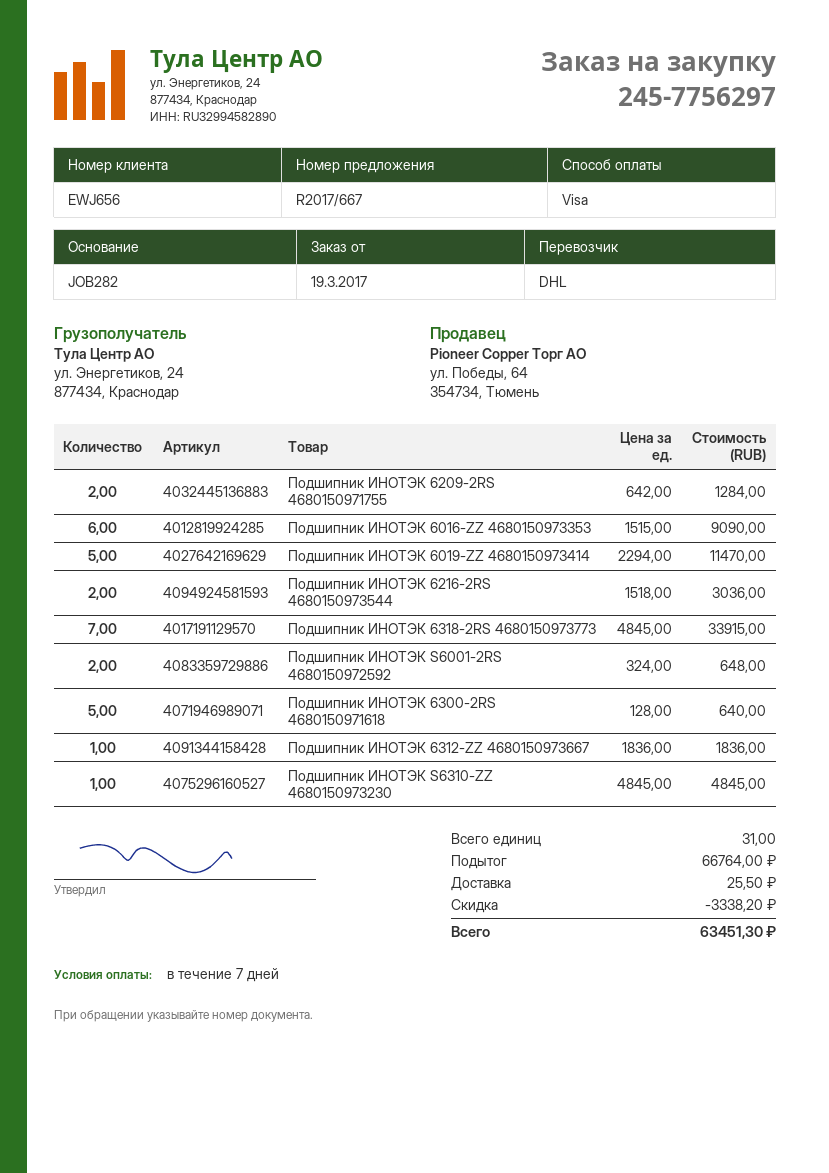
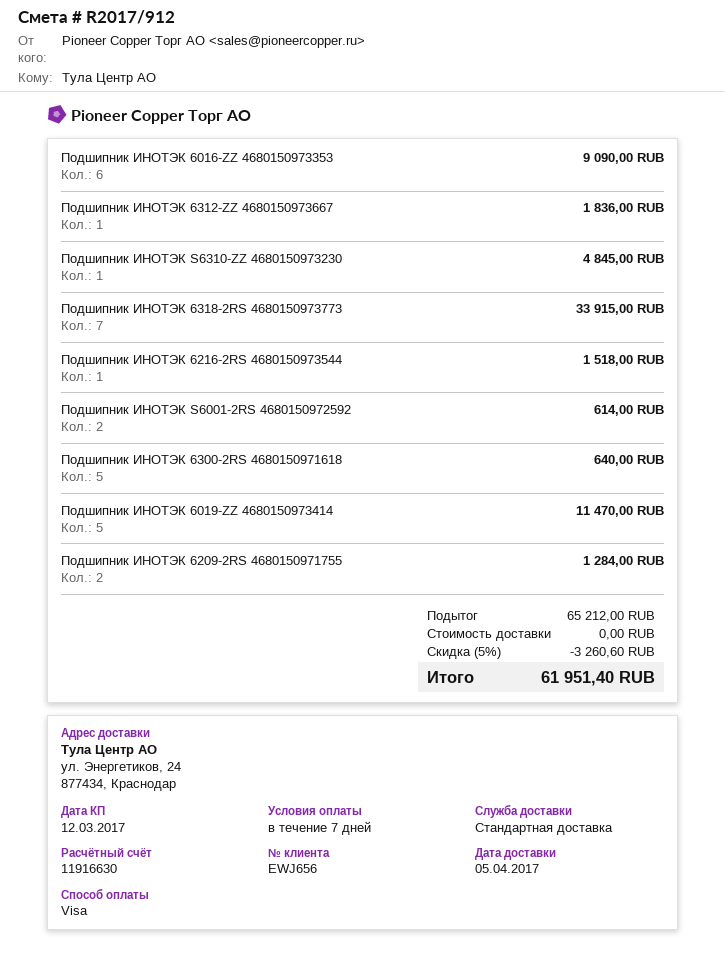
quote number: R2017/667 -> R2017/912
shipping method: DHL -> standard
Подшипник ИНОТЭК 6216-2RS 4680150973544: 2 for 3036.00 -> 1 for 1518.00
Подшипник ИНОТЭК S6001-2RS 4680150972592: 2 for 648.00 -> 2 for 614.00
subtotal: 66764.00 -> 65212.00
discount: 3338.20 -> 3260.60
shipping: 25.50 -> 0.00
total: 63451.30 -> 61951.40

